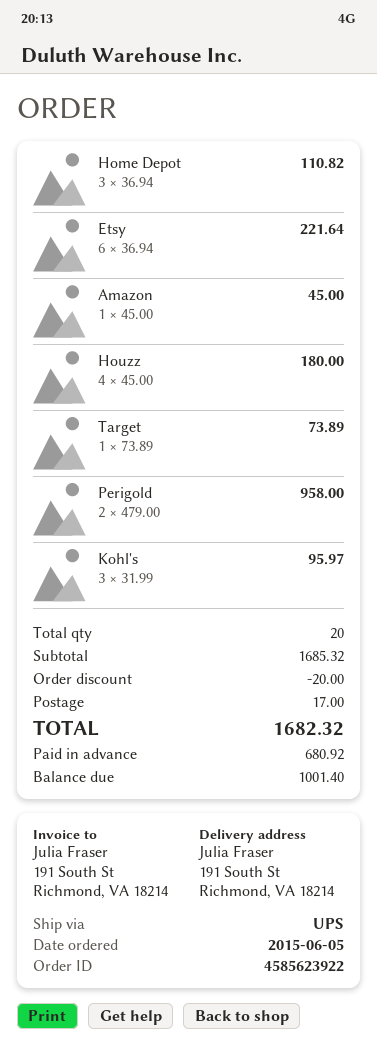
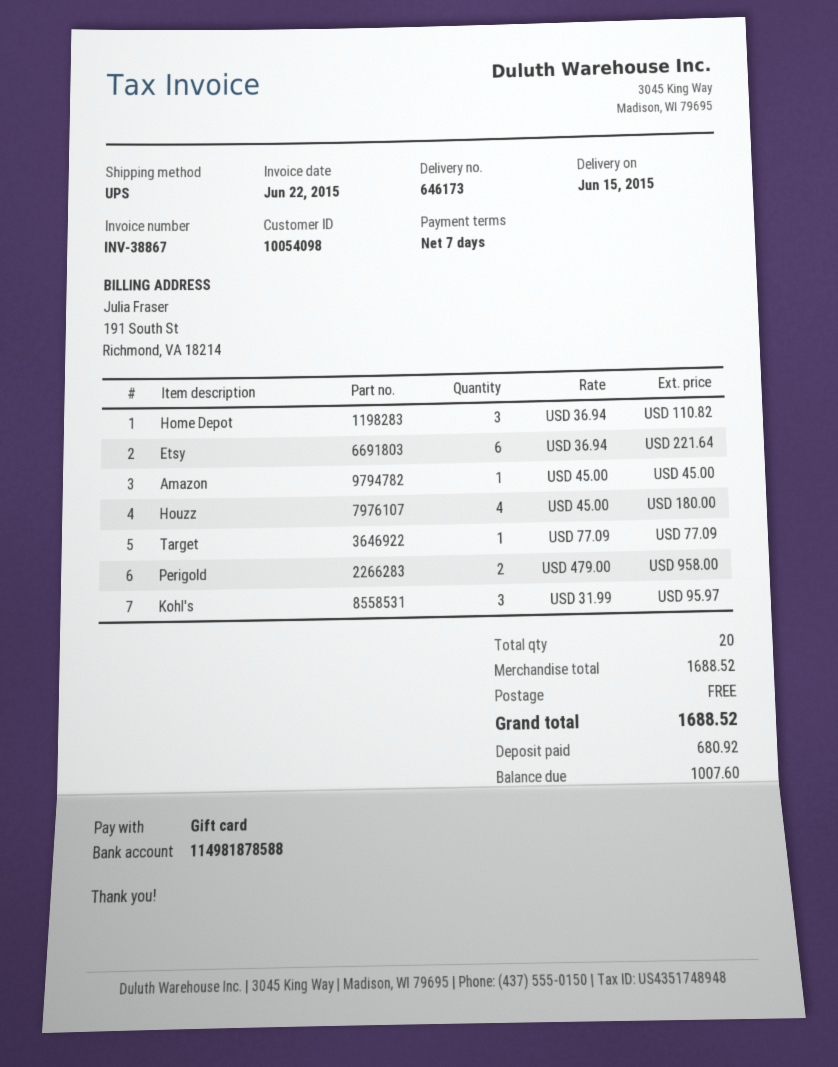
Target: 1 x 73.89 = 73.89 -> 1 x 77.09 = 77.09
subtotal: 1685.32 -> 1688.52
discount: 20.00 -> none
shipping: 17.00 -> 0.00
total: 1682.32 -> 1688.52
balance: 1001.40 -> 1007.60

